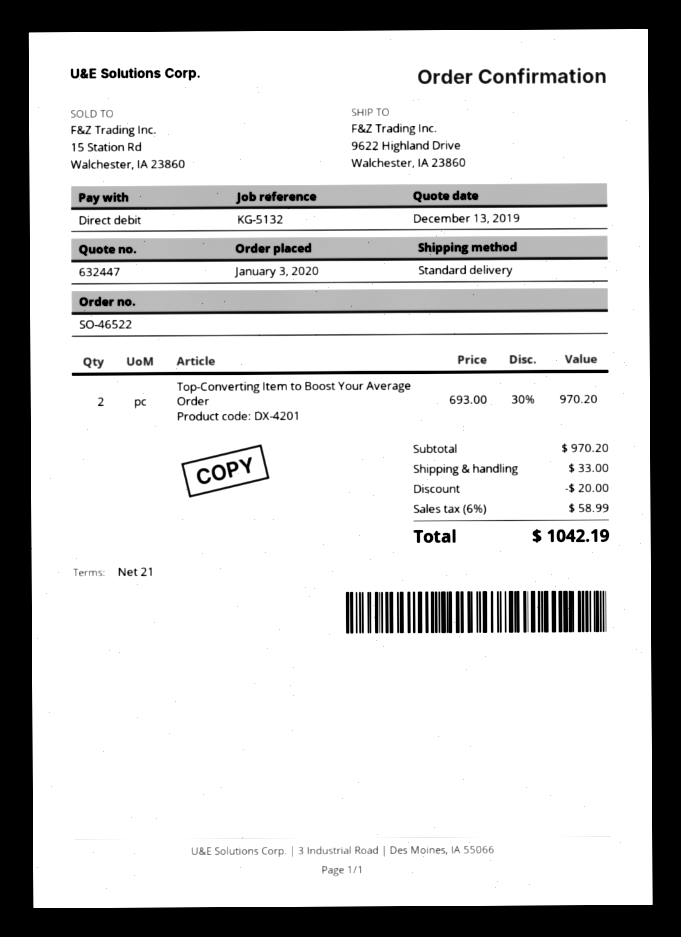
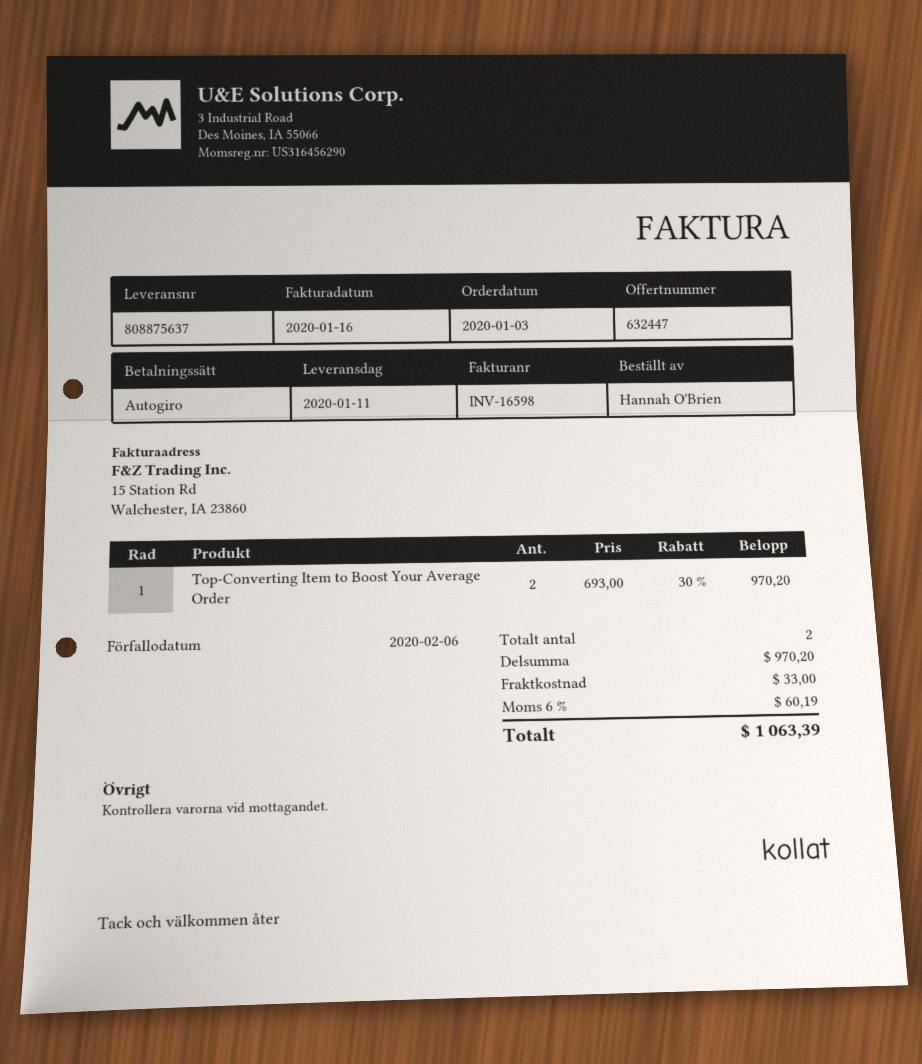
discount: 20.00 -> none
tax: 6% = 58.99 -> 6% = 60.19
total: 1042.19 -> 1063.39

